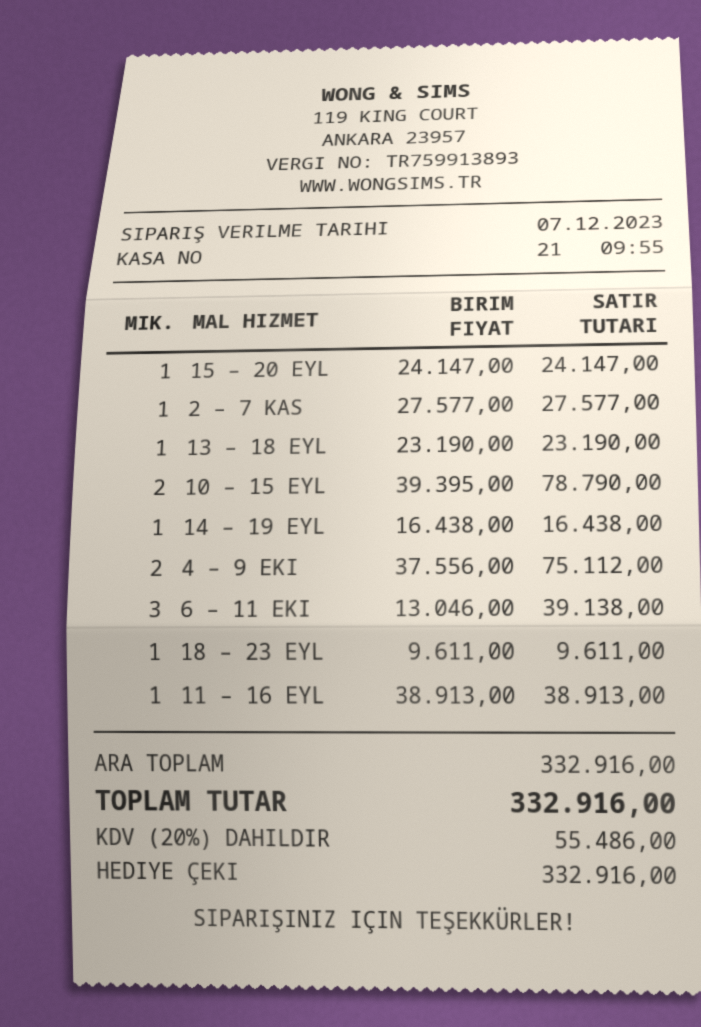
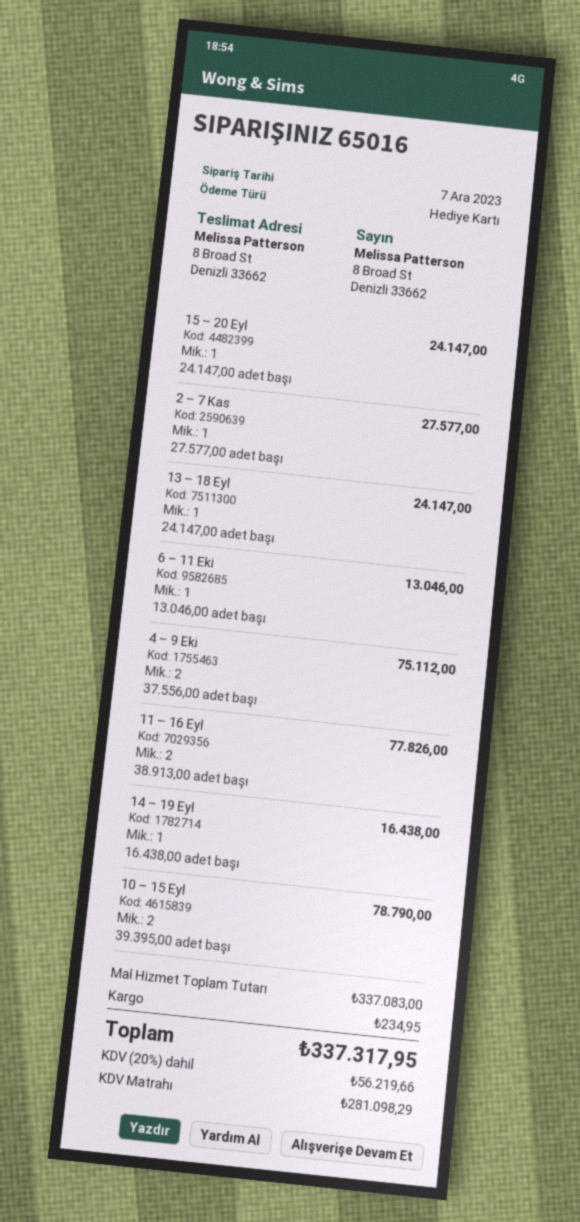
13 – 18 EYL: 1 x 23190.00 = 23190.00 -> 1 x 24147.00 = 24147.00
6 – 11 EKI: 3 x 13046.00 = 39138.00 -> 1 x 13046.00 = 13046.00
18 – 23 EYL: 1 x 9611.00 = 9611.00 -> none
11 – 16 EYL: 1 x 38913.00 = 38913.00 -> 2 x 38913.00 = 77826.00
subtotal: 332916.00 -> 337083.00
shipping: none -> 234.95
tax: 20% = 55486.00 -> 20% = 56219.66
total: 332916.00 -> 337317.95

